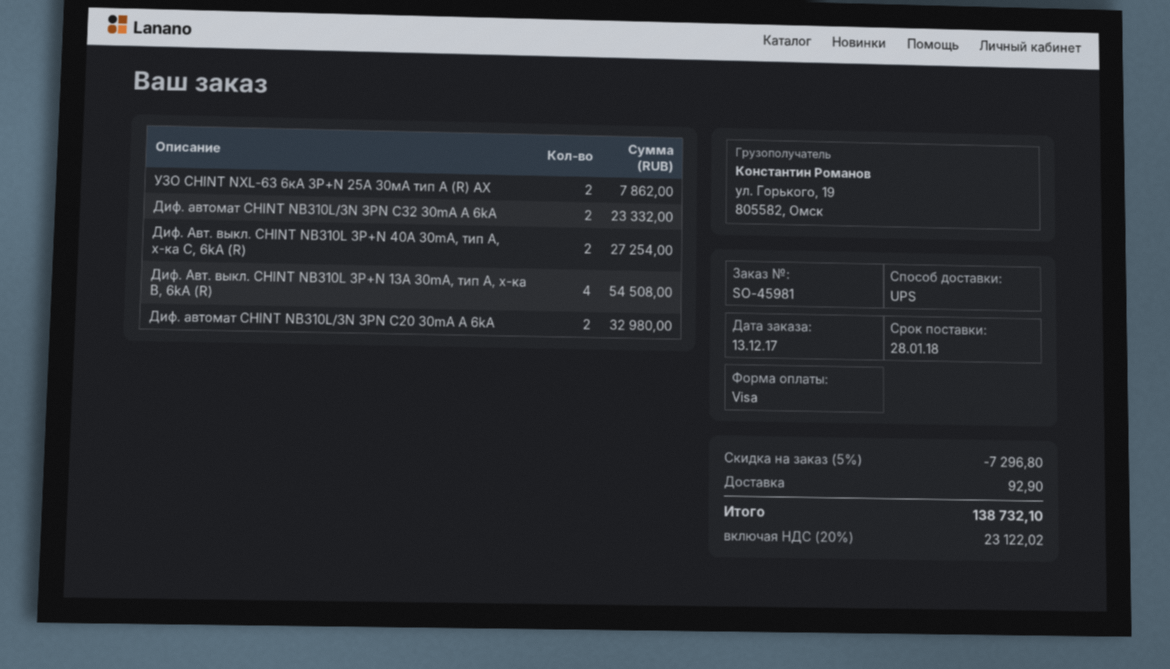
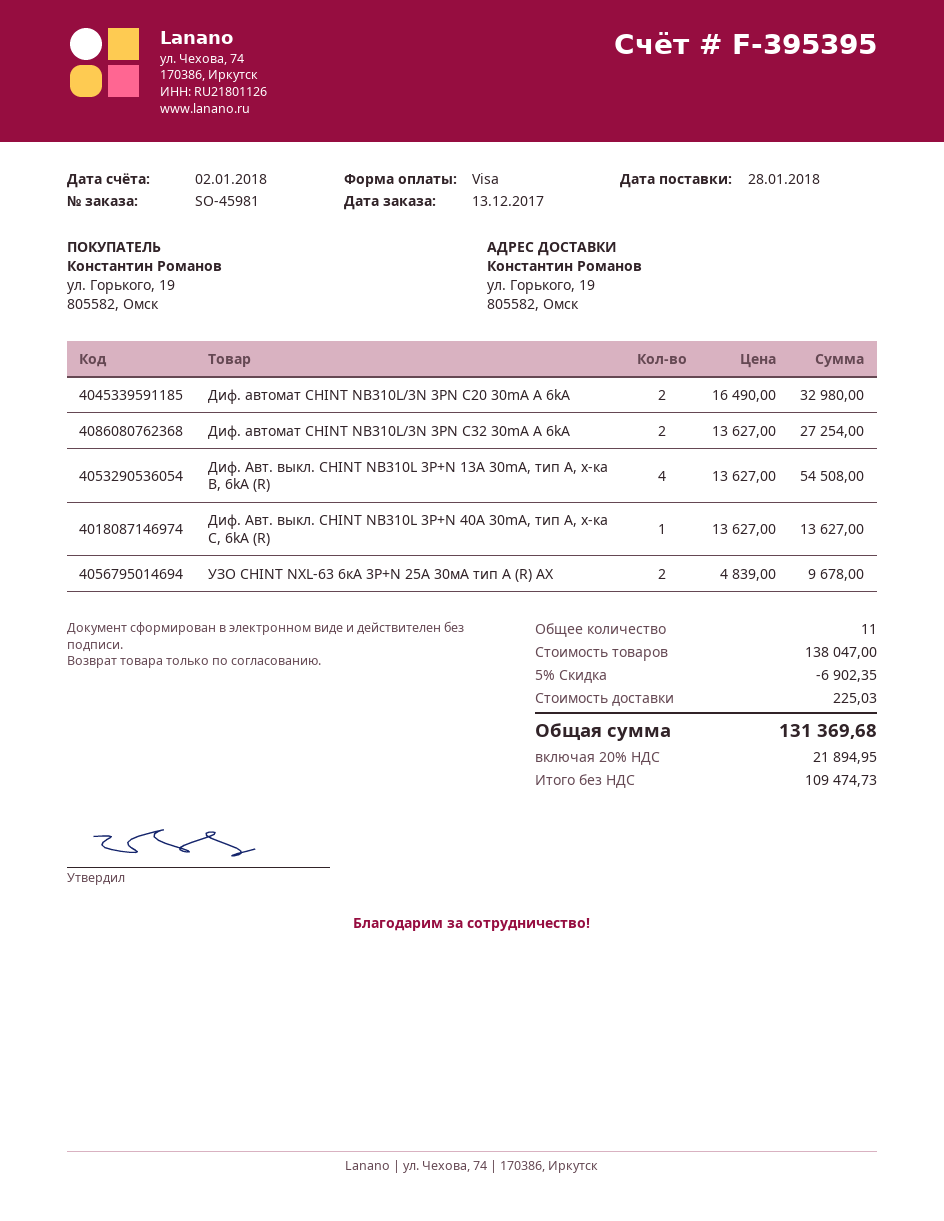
УЗО CHINT NXL-63 6кА 3P+N 25А 30мА тип A (R) AX: 2 for 7862.00 -> 2 for 9678.00
Диф. автомат CHINT NB310L/3N 3PN C32 30mA A 6kA: 2 for 23332.00 -> 2 for 27254.00
Диф. Авт. выкл. CHINT NB310L 3P+N 40A 30mA, тип A, х-ка C, 6kA (R): 2 for 27254.00 -> 1 for 13627.00
discount: 5% = 7296.80 -> 5% = 6902.35
shipping: 92.90 -> 225.03
tax: 20% = 23122.02 -> 20% = 21894.95
total: 138732.10 -> 131369.68

